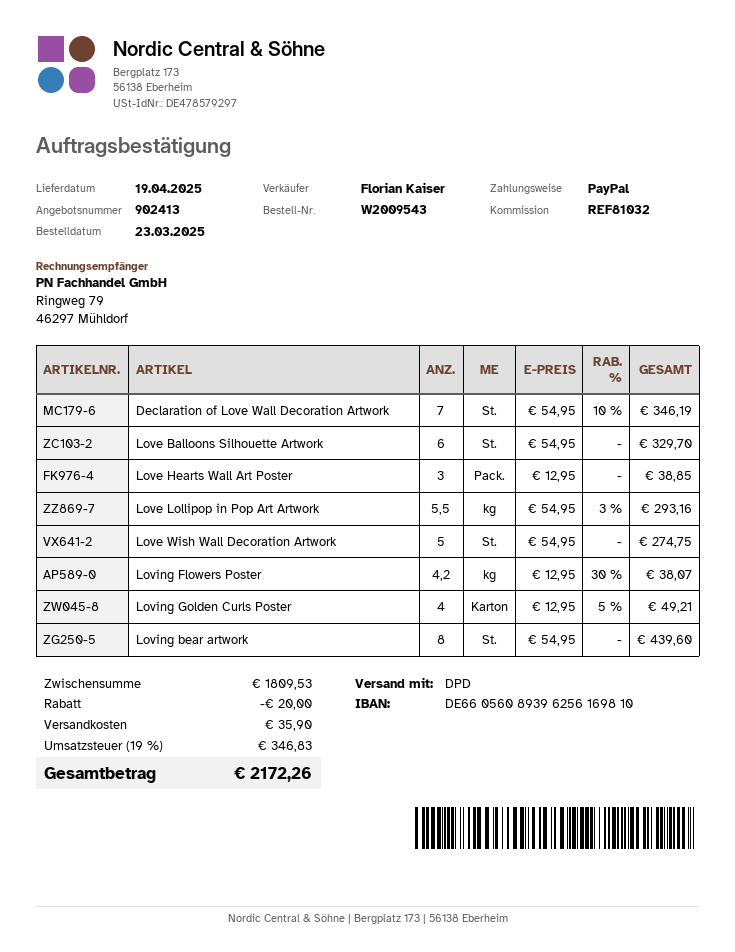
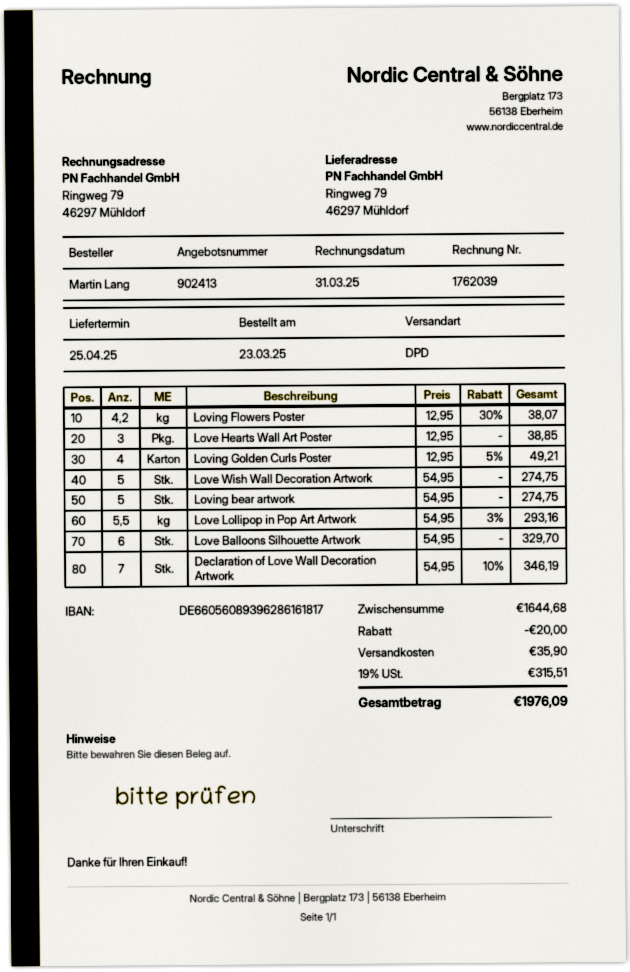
delivery date: 2025-04-19 -> 2025-04-25
bank account: DE66056089396256169810 -> DE66056089396286161817
Loving bear artwork: 8 x 54.95 = 439.60 -> 5 x 54.95 = 274.75
subtotal: 1809.53 -> 1644.68
tax: 19% = 346.83 -> 19% = 315.51
total: 2172.26 -> 1976.09

